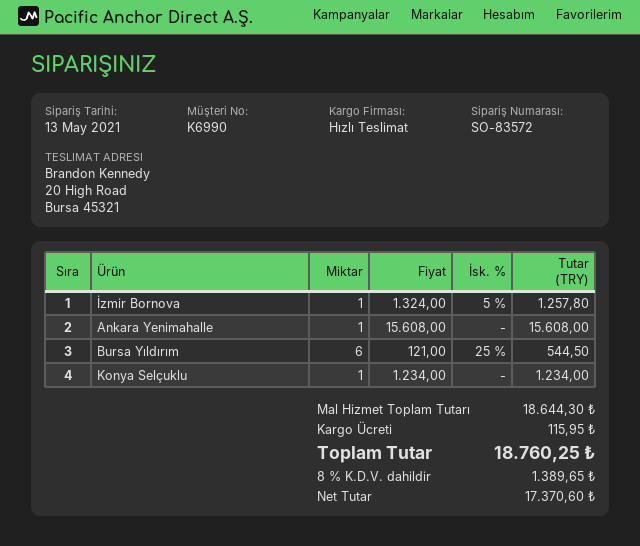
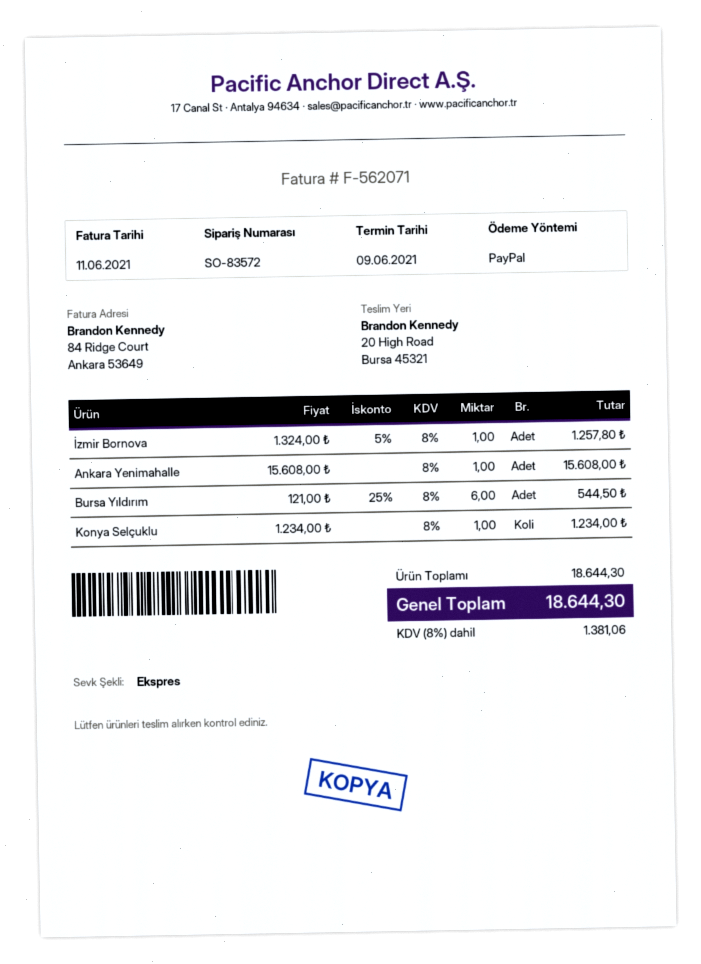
shipping: 115.95 -> none
tax: 8% = 1389.65 -> 8% = 1381.06
total: 18760.25 -> 18644.30

